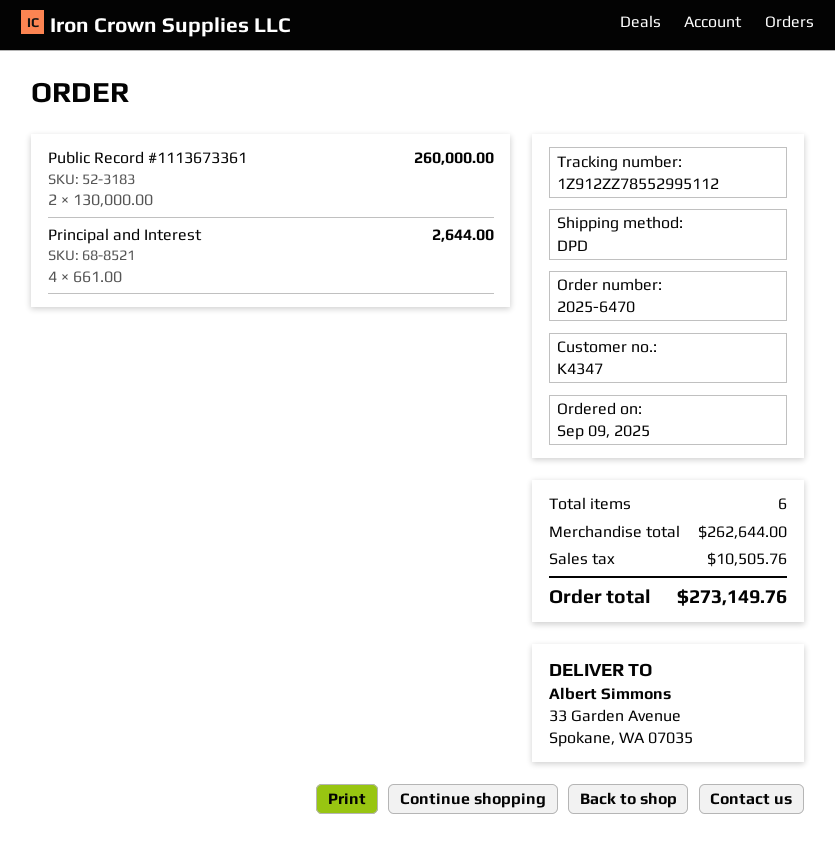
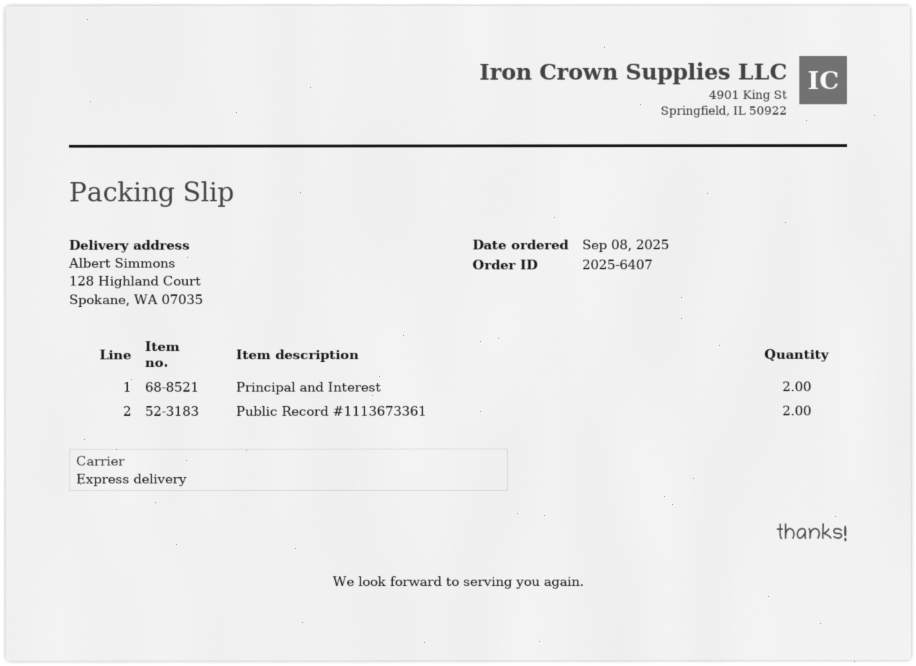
order number: 2025-6470 -> 2025-6407
order date: 2025-09-09 -> 2025-09-08
shipping method: DPD -> express
ship to: 33 Garden Avenue, Spokane, WA 07035 -> 128 Highland Court, Spokane, WA 07035
Principal and Interest: 4 -> 2

